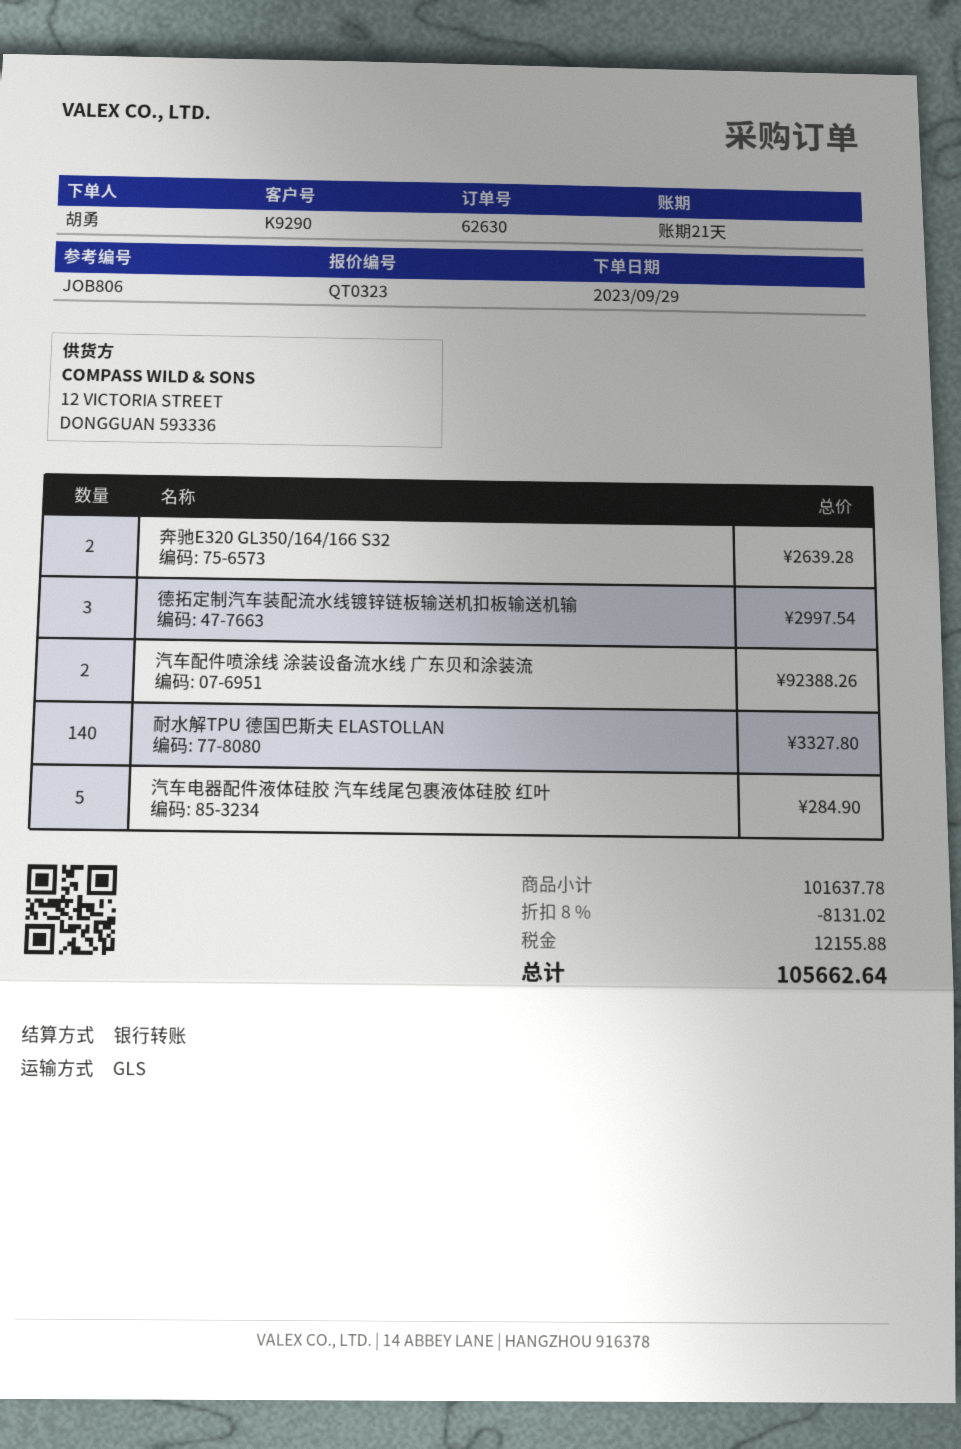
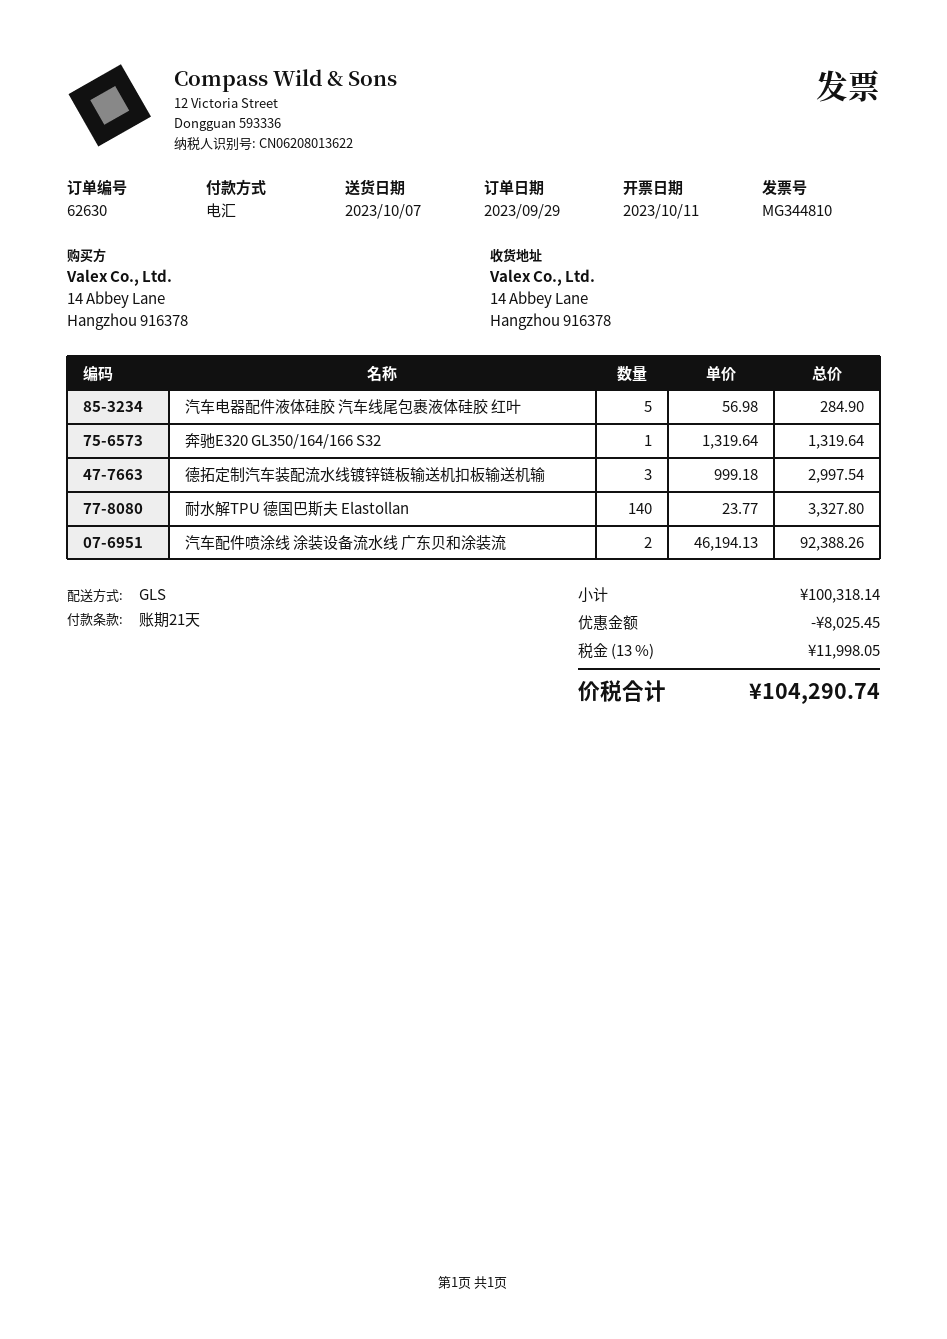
奔驰E320 GL350/164/166 S32: 2 for 2639.28 -> 1 for 1319.64
subtotal: 101637.78 -> 100318.14
discount: 8131.02 -> 8025.45
tax: 12155.88 -> 11998.05
total: 105662.64 -> 104290.74

